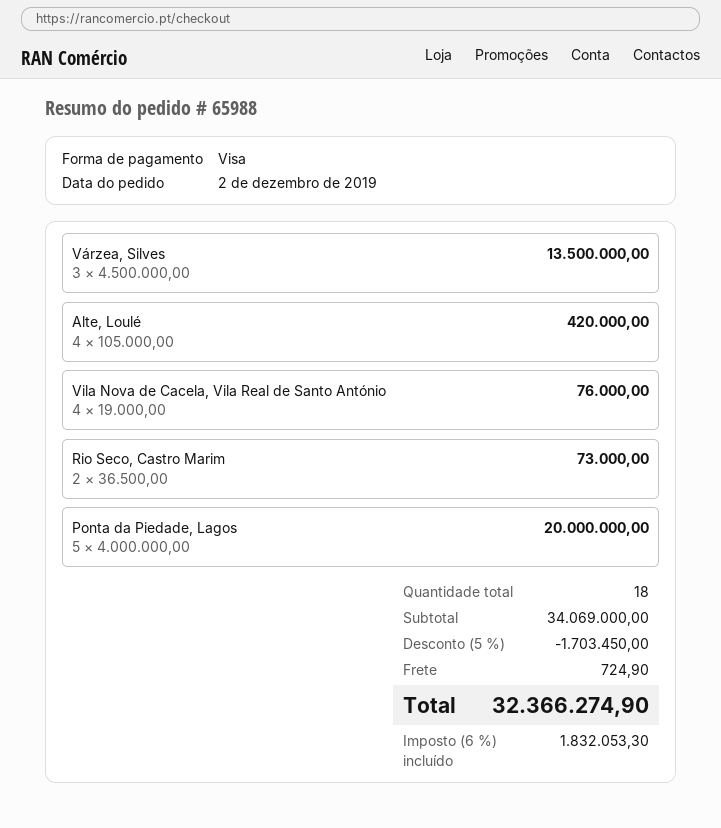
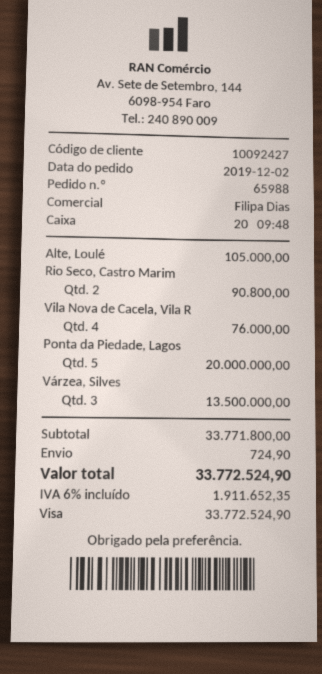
Alte, Loulé: 4 for 420000.00 -> 1 for 105000.00
Rio Seco, Castro Marim: 2 for 73000.00 -> 2 for 90800.00
subtotal: 34069000.00 -> 33771800.00
discount: 5% = 1703450.00 -> none
tax: 6% = 1832053.30 -> 6% = 1911652.35
total: 32366274.90 -> 33772524.90

